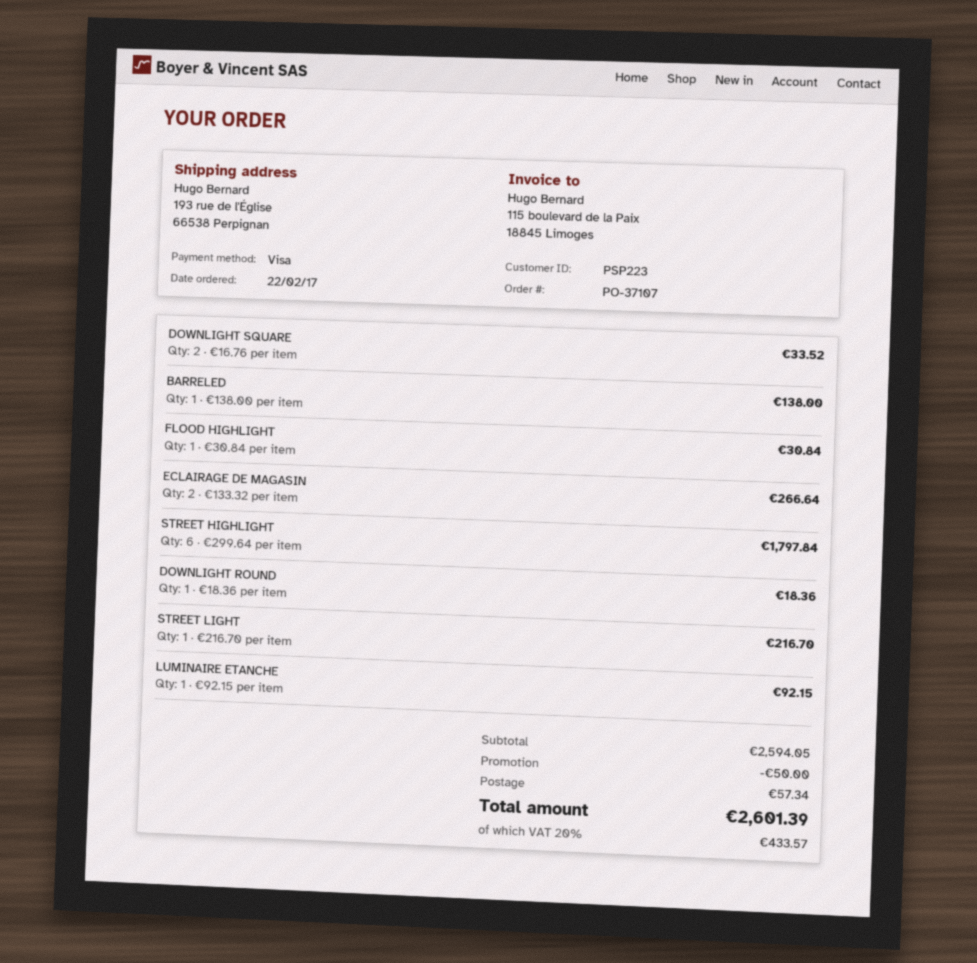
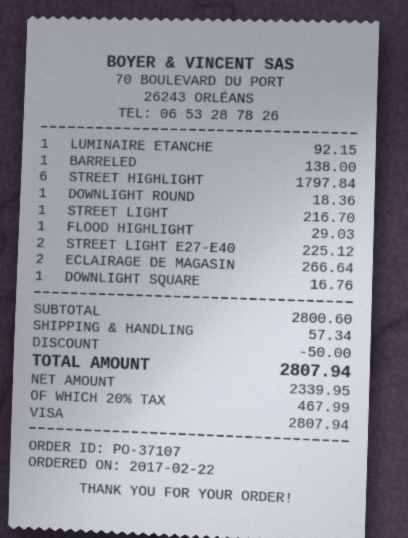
DOWNLIGHT SQUARE: 2 for 33.52 -> 1 for 16.76
FLOOD HIGHLIGHT: 1 for 30.84 -> 1 for 29.03
STREET LIGHT E27-E40: none -> 2 for 225.12
subtotal: 2594.05 -> 2800.60
tax: 20% = 433.57 -> 20% = 467.99
total: 2601.39 -> 2807.94

